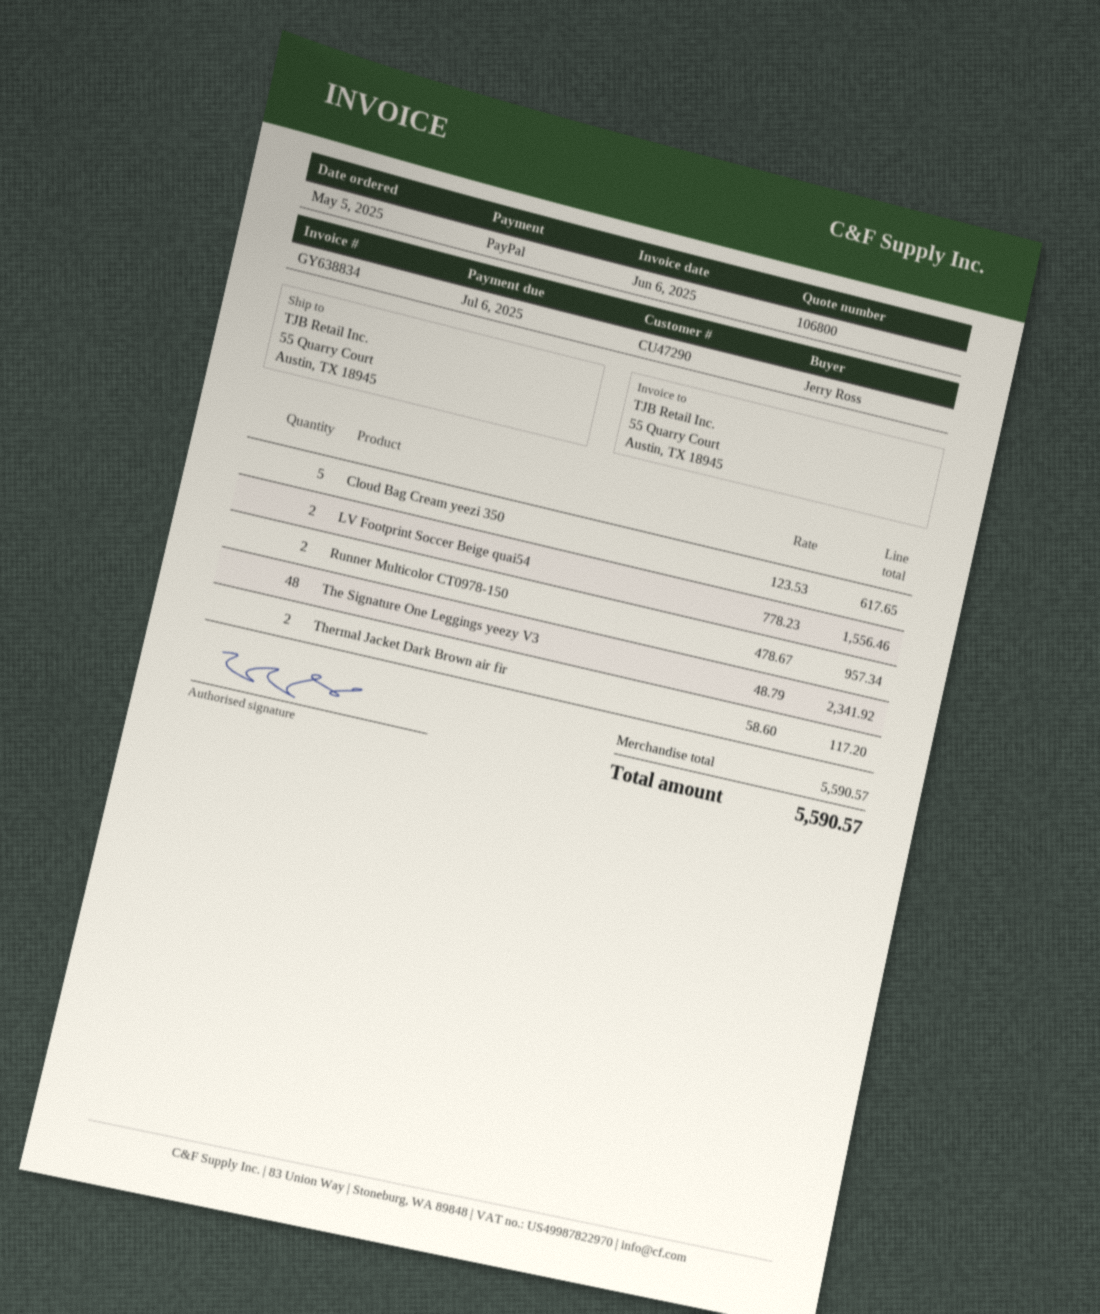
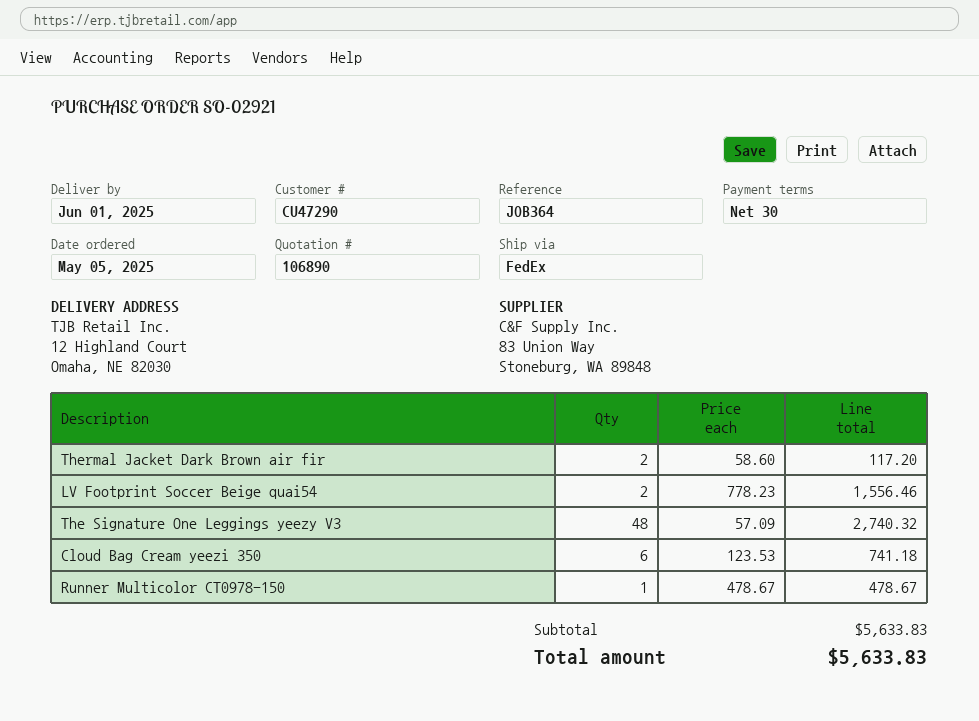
quote number: 106800 -> 106890
ship to: 55 Quarry Court, Austin, TX 18945 -> 12 Highland Court, Omaha, NE 82030
Cloud Bag Cream yeezi 350: 5 x 123.53 = 617.65 -> 6 x 123.53 = 741.18
Runner Multicolor CT0978-150: 2 x 478.67 = 957.34 -> 1 x 478.67 = 478.67
The Signature One Leggings yeezy V3: 48 x 48.79 = 2341.92 -> 48 x 57.09 = 2740.32
subtotal: 5590.57 -> 5633.83
total: 5590.57 -> 5633.83

